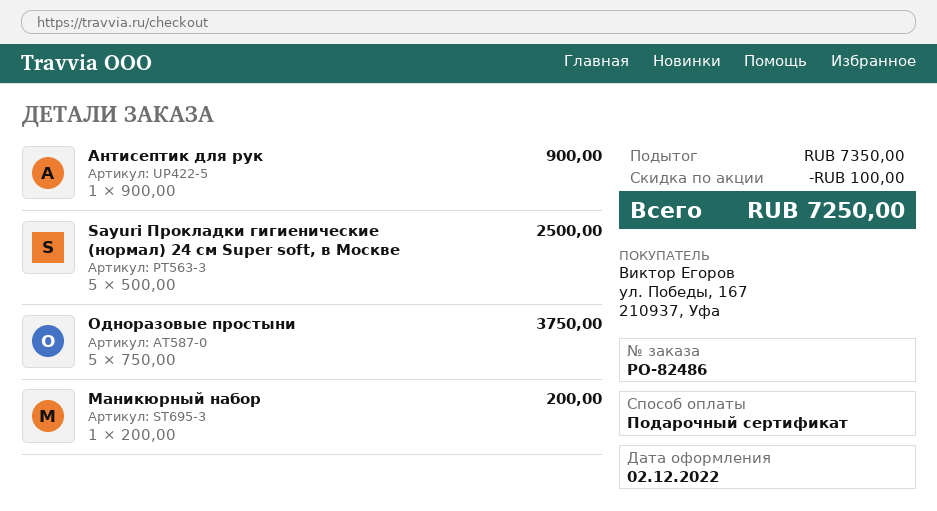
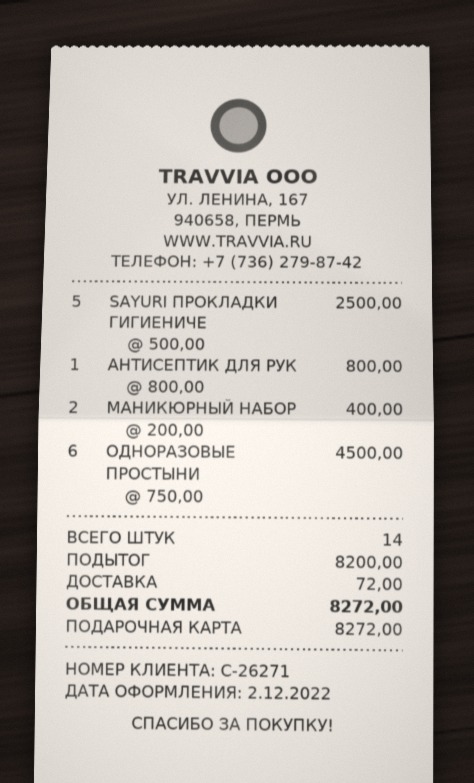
Антисептик для рук: 1 x 900.00 = 900.00 -> 1 x 800.00 = 800.00
Одноразовые простыни: 5 x 750.00 = 3750.00 -> 6 x 750.00 = 4500.00
Маникюрный набор: 1 x 200.00 = 200.00 -> 2 x 200.00 = 400.00
subtotal: 7350.00 -> 8200.00
discount: 100.00 -> none
shipping: none -> 72.00
total: 7250.00 -> 8272.00

